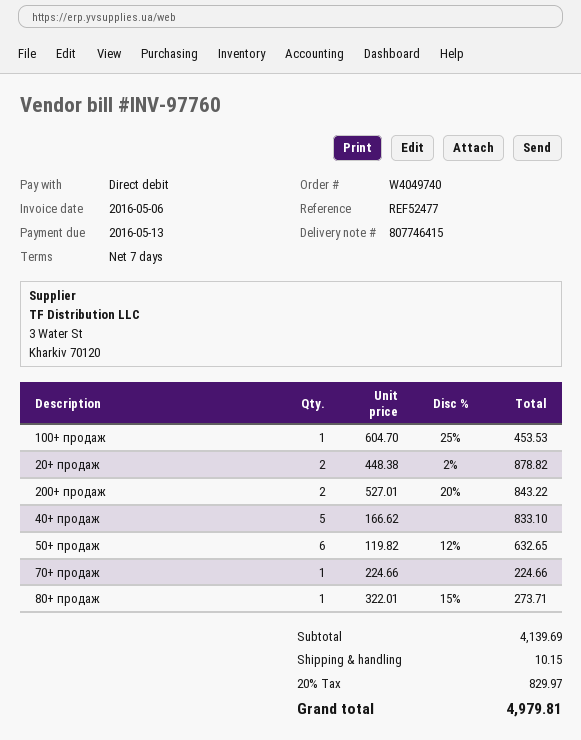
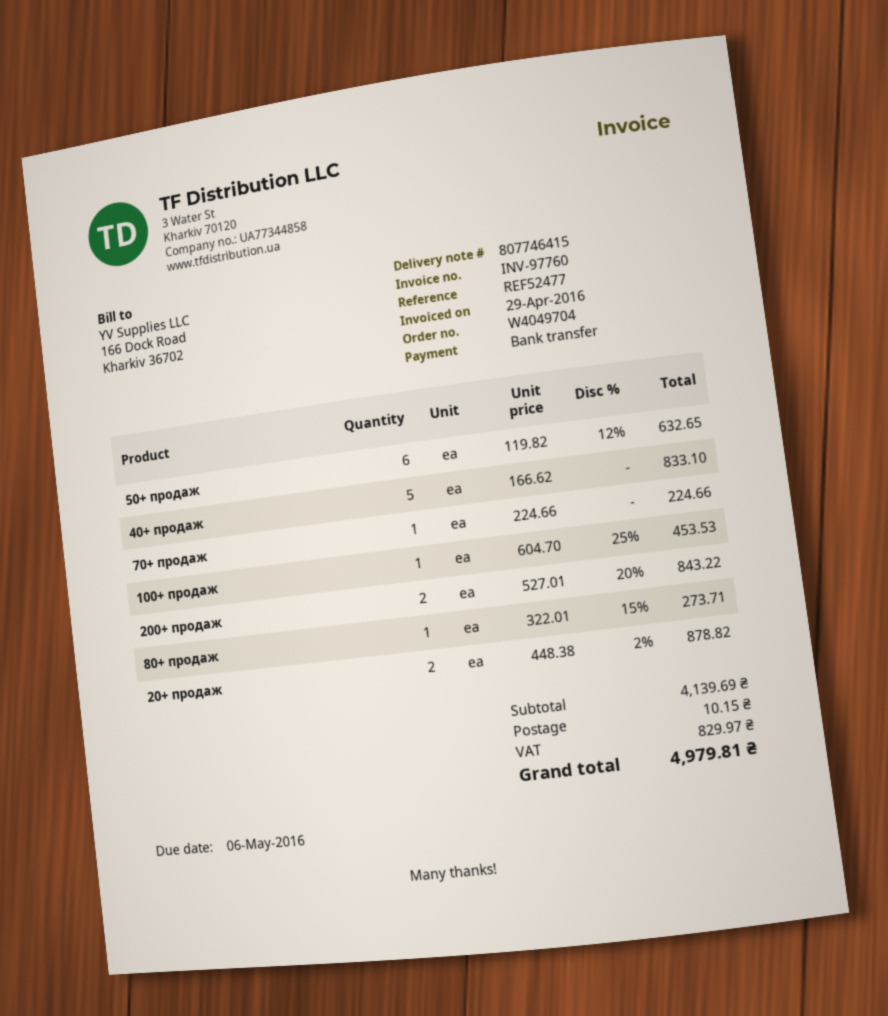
order number: W4049740 -> W4049704
invoice date: 2016-05-06 -> 2016-04-29
due date: 2016-05-13 -> 2016-05-06
payment method: direct debit -> bank transfer

